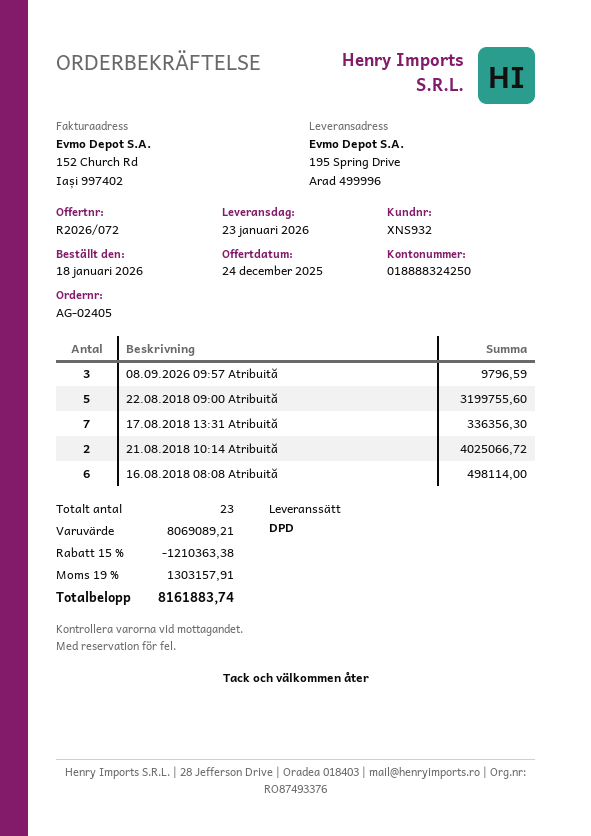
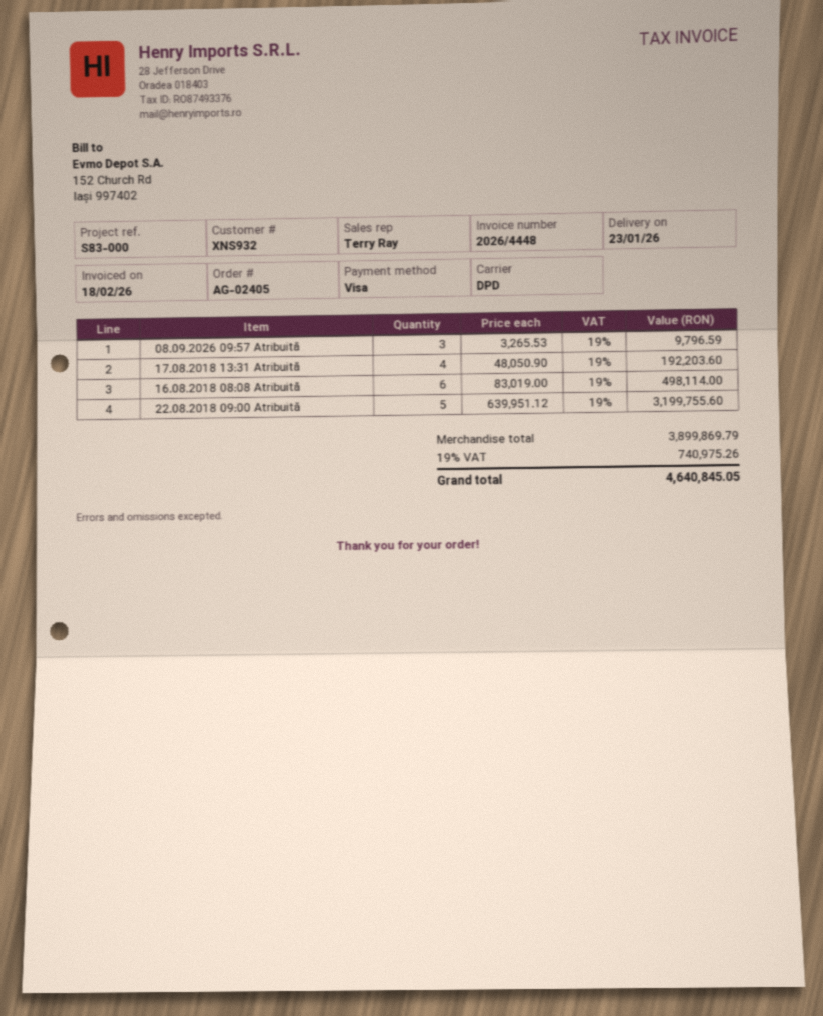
17.08.2018 13:31 Atribuită: 7 for 336356.30 -> 4 for 192203.60
21.08.2018 10:14 Atribuită: 2 for 4025066.72 -> none
subtotal: 8069089.21 -> 3899869.79
discount: 15% = 1210363.38 -> none
tax: 19% = 1303157.91 -> 19% = 740975.26
total: 8161883.74 -> 4640845.05

